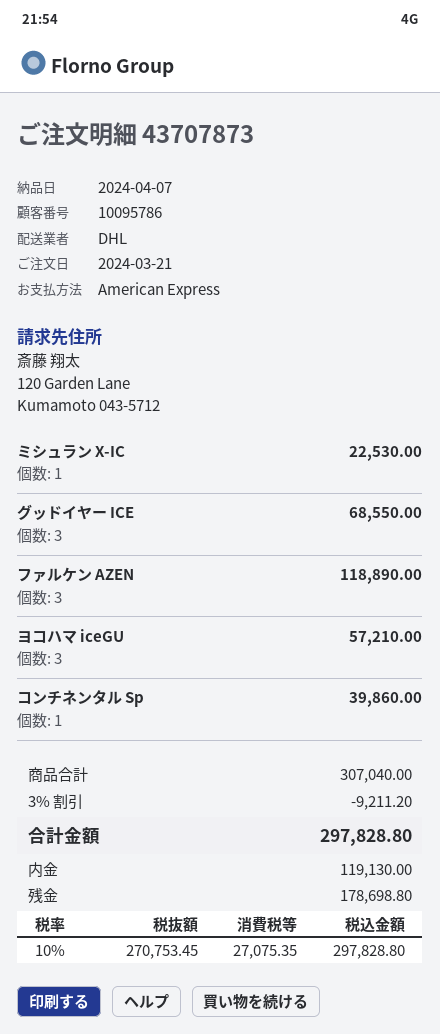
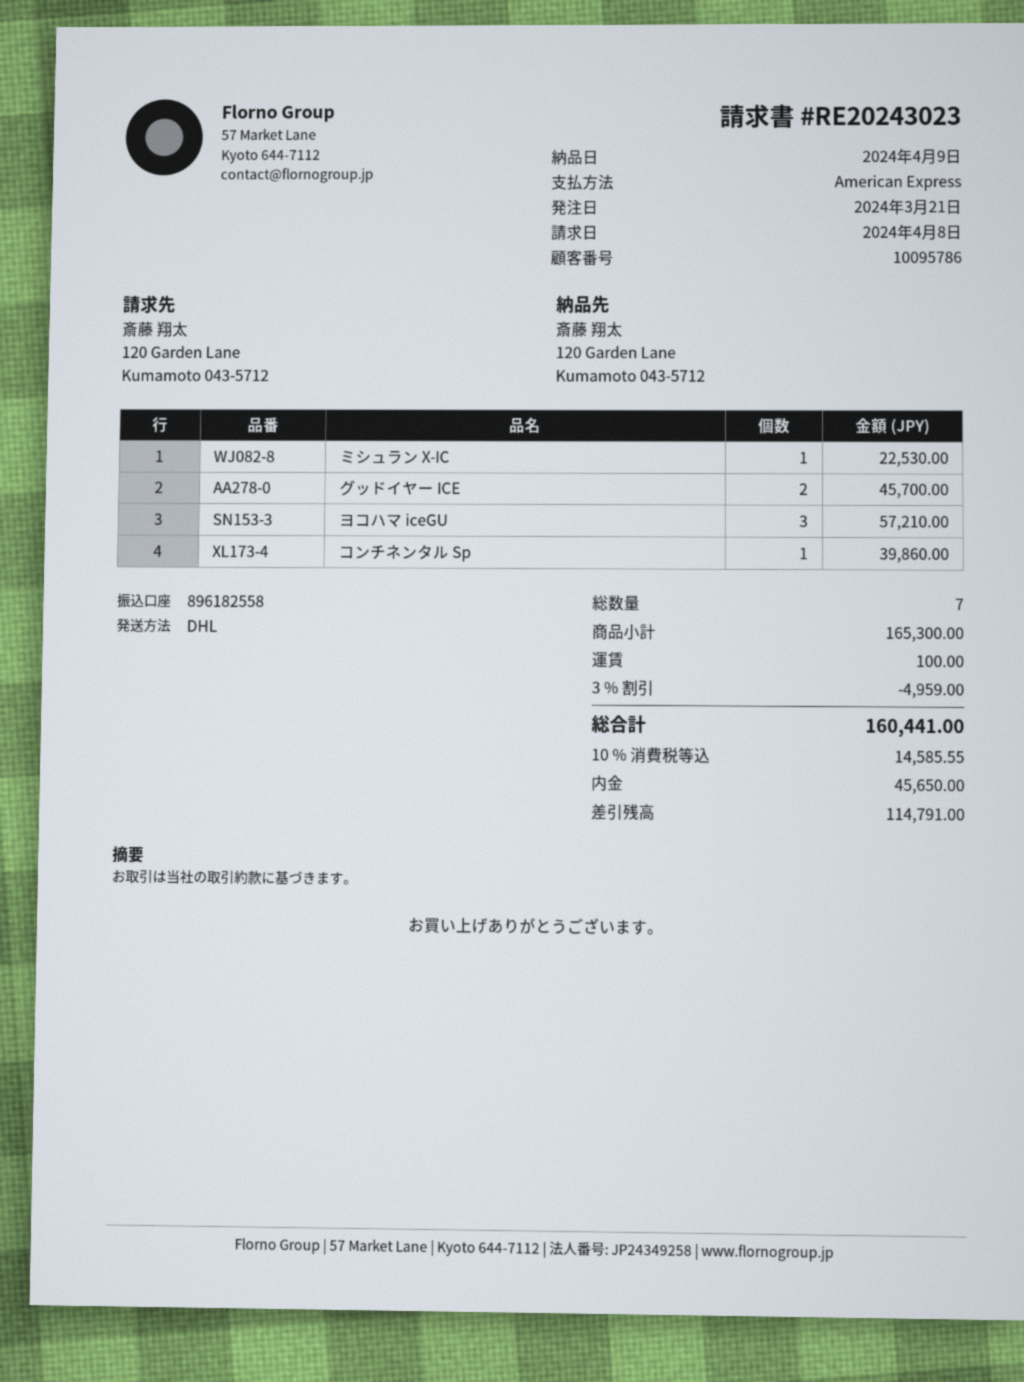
delivery date: 2024-04-07 -> 2024-04-09
グッドイヤー ICE: 3 for 68550.00 -> 2 for 45700.00
ファルケン AZEN: 3 for 118890.00 -> none
subtotal: 307040.00 -> 165300.00
discount: 3% = 9211.20 -> 3% = 4959.00
shipping: none -> 100.00
tax: 10% = 27075.35 -> 10% = 14585.55
total: 297828.80 -> 160441.00
deposit: 119130.00 -> 45650.00
balance: 178698.80 -> 114791.00

